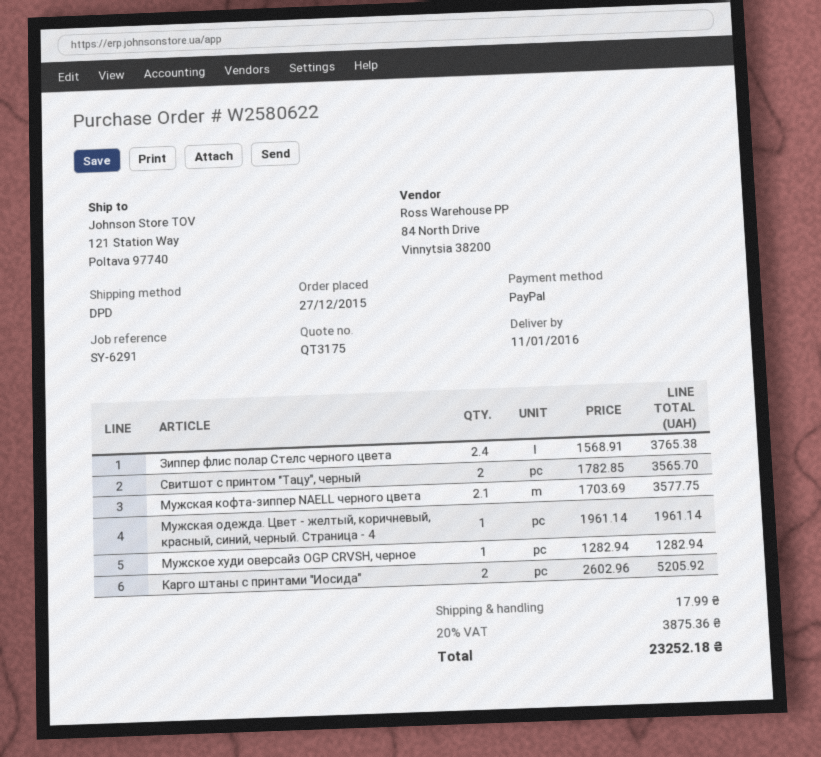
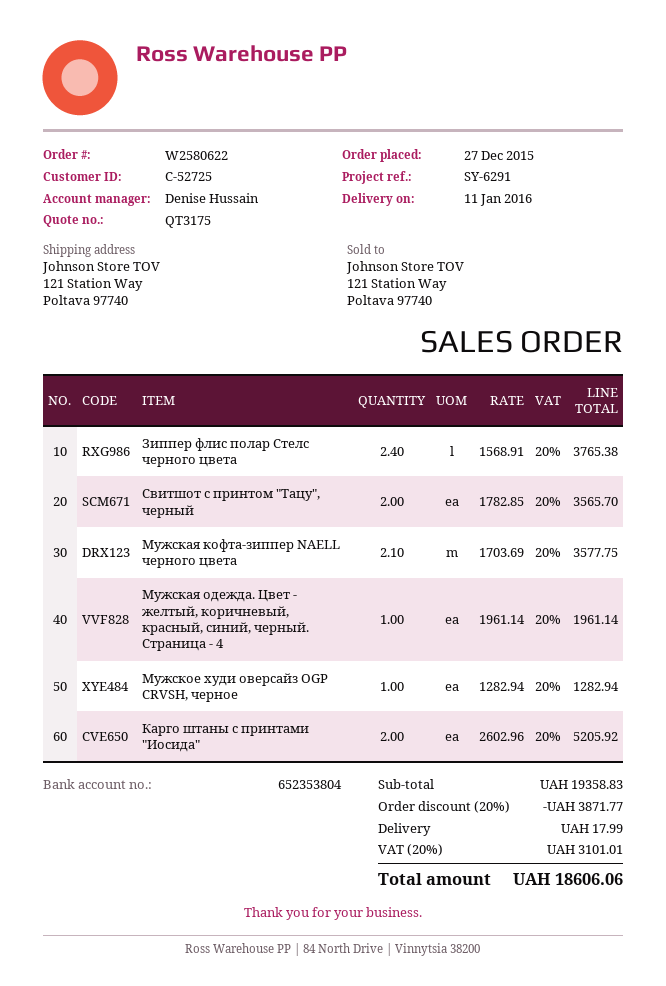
discount: none -> 20% = 3871.77
tax: 20% = 3875.36 -> 20% = 3101.01
total: 23252.18 -> 18606.06

